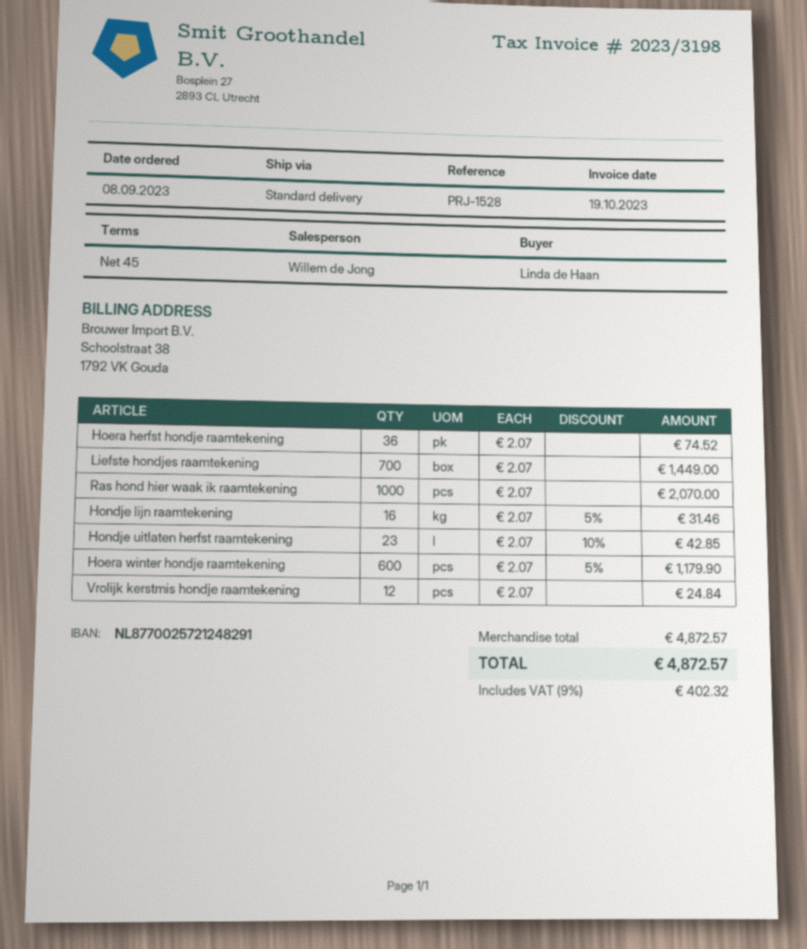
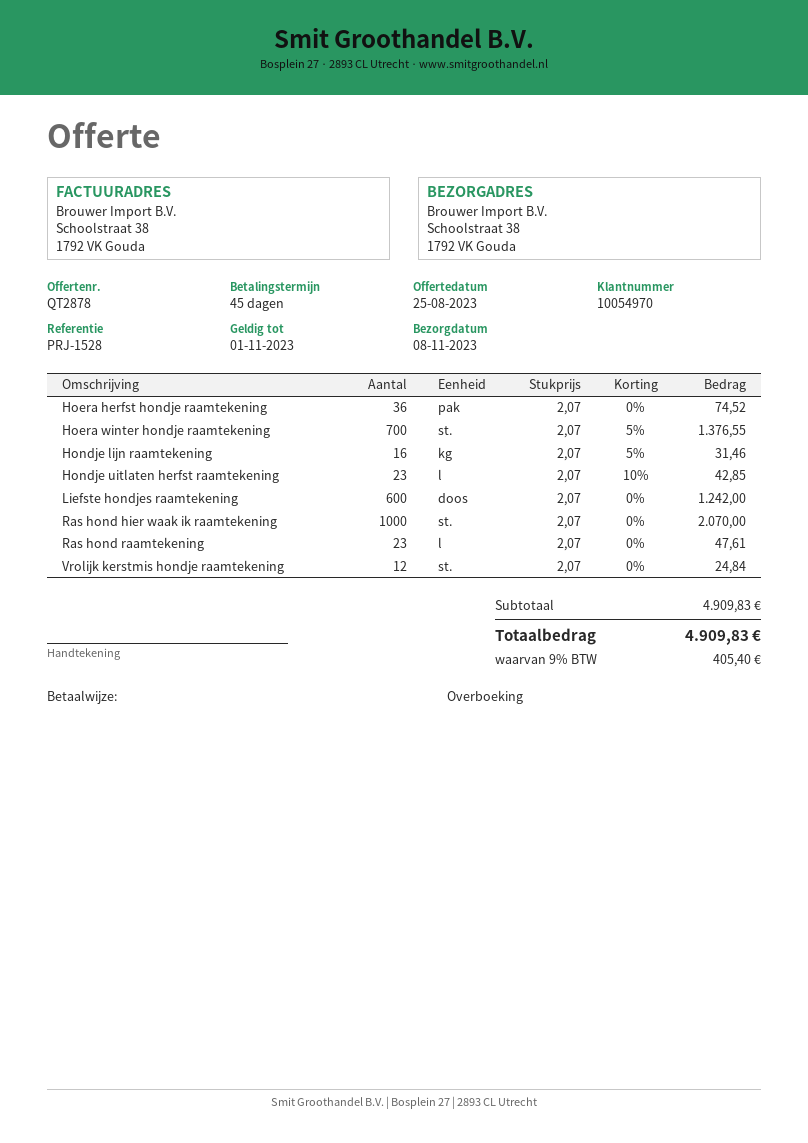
Liefste hondjes raamtekening: 700 x 2.07 = 1449.00 -> 600 x 2.07 = 1242.00
Hoera winter hondje raamtekening: 600 x 2.07 - 5% = 1179.90 -> 700 x 2.07 - 5% = 1376.55
Ras hond raamtekening: none -> 23 x 2.07 = 47.61
subtotal: 4872.57 -> 4909.83
tax: 9% = 402.32 -> 9% = 405.40
total: 4872.57 -> 4909.83

